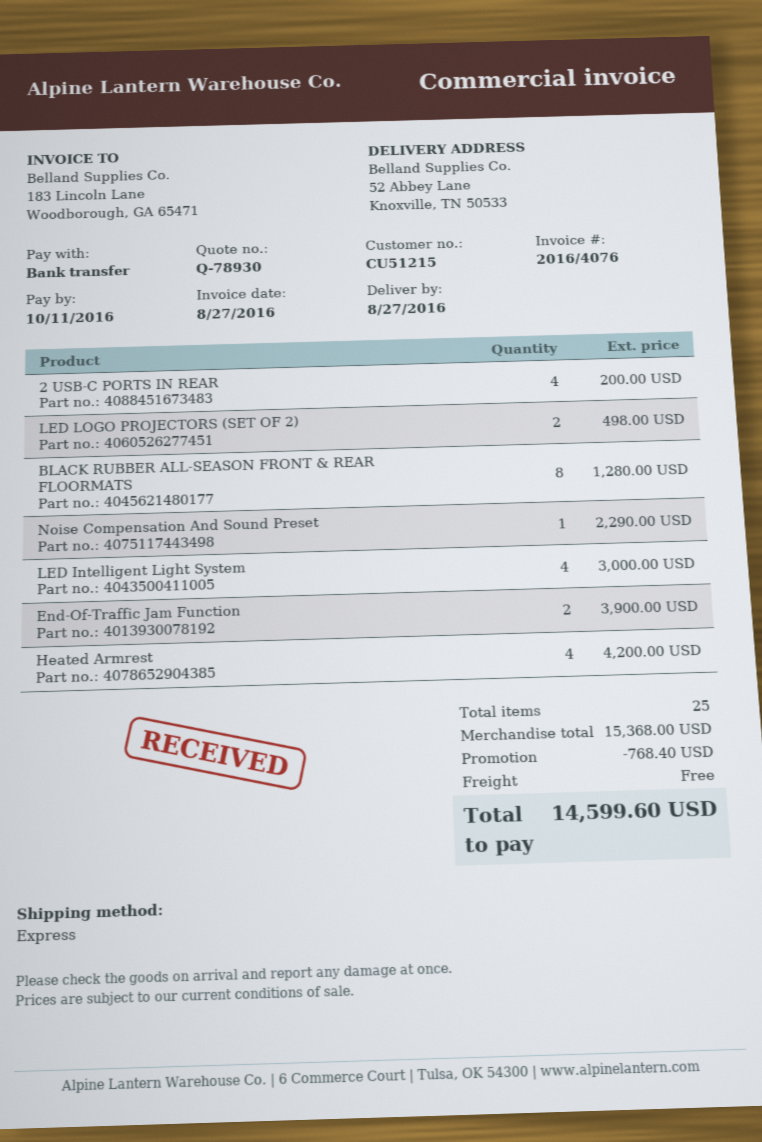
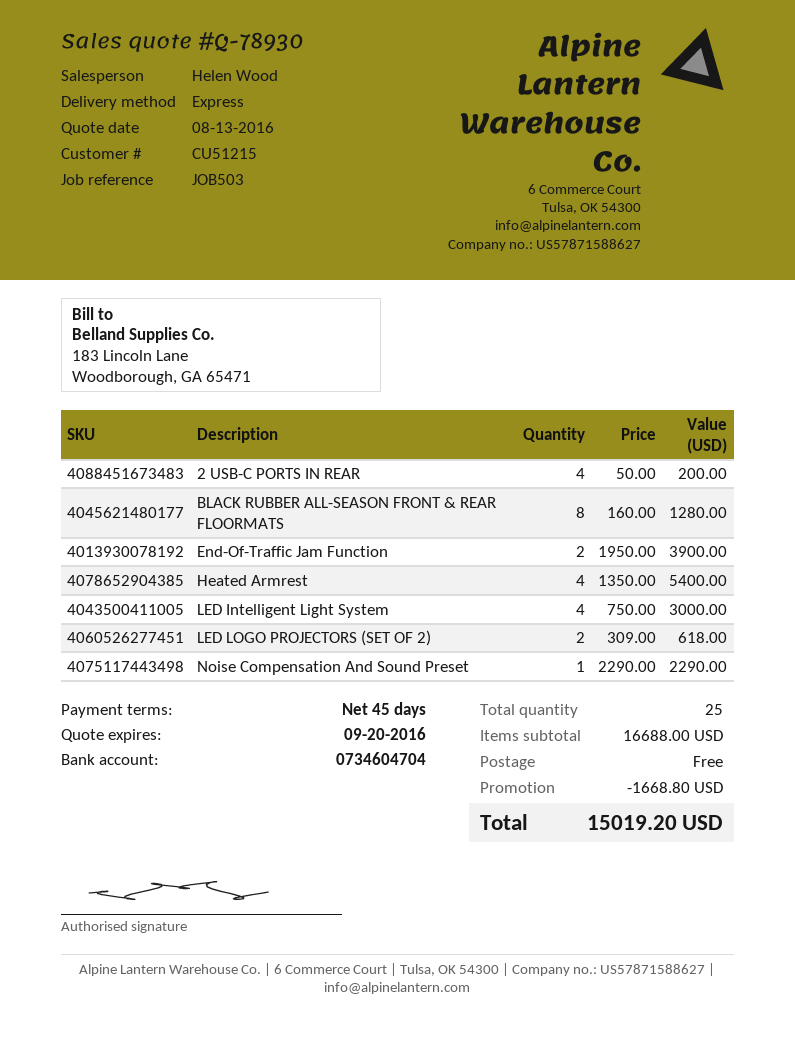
LED LOGO PROJECTORS (SET OF 2): 2 for 498.00 -> 2 for 618.00
Heated Armrest: 4 for 4200.00 -> 4 for 5400.00
subtotal: 15368.00 -> 16688.00
discount: 768.40 -> 1668.80
total: 14599.60 -> 15019.20

